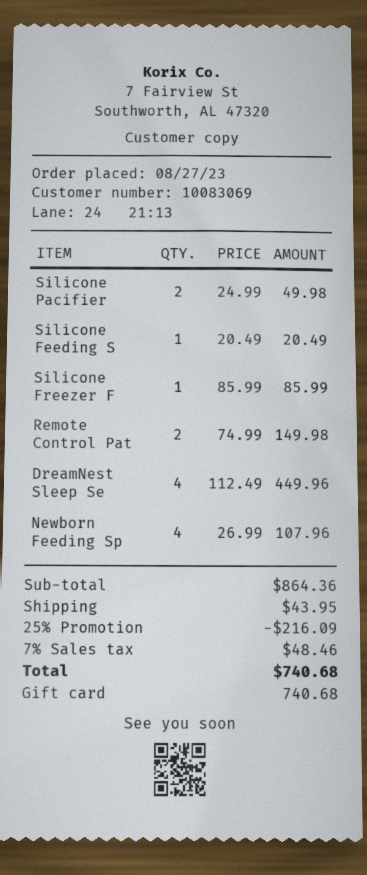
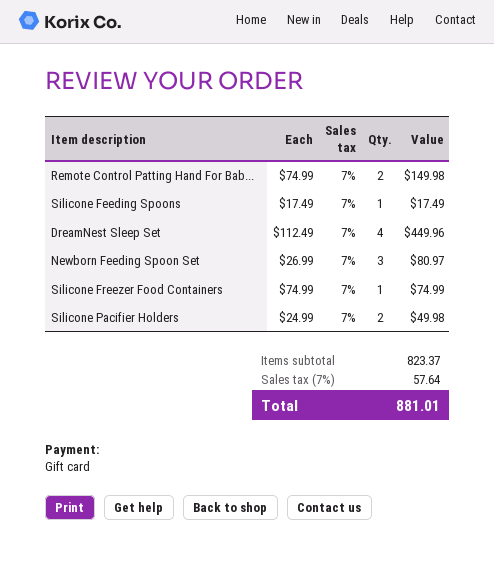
Silicone Feeding S: 1 x 20.49 = 20.49 -> 1 x 17.49 = 17.49
Silicone Freezer F: 1 x 85.99 = 85.99 -> 1 x 74.99 = 74.99
Newborn Feeding Sp: 4 x 26.99 = 107.96 -> 3 x 26.99 = 80.97
subtotal: 864.36 -> 823.37
discount: 25% = 216.09 -> none
shipping: 43.95 -> none
tax: 7% = 48.46 -> 7% = 57.64
total: 740.68 -> 881.01

